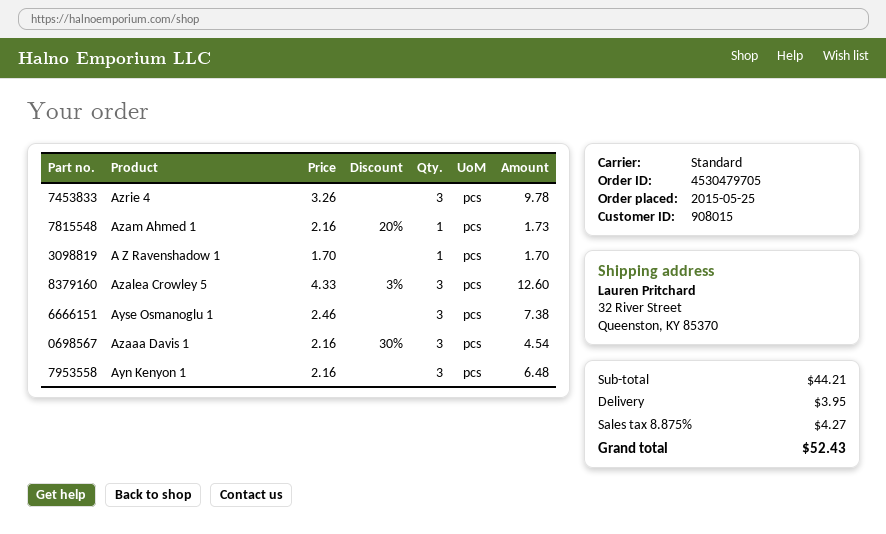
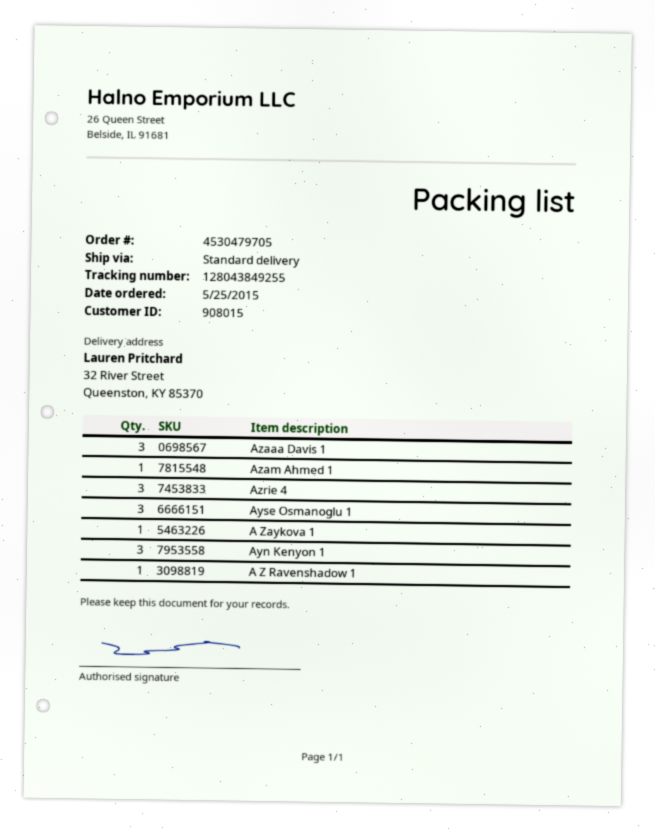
Azalea Crowley 5: 3 -> none
A Zaykova 1: none -> 1

